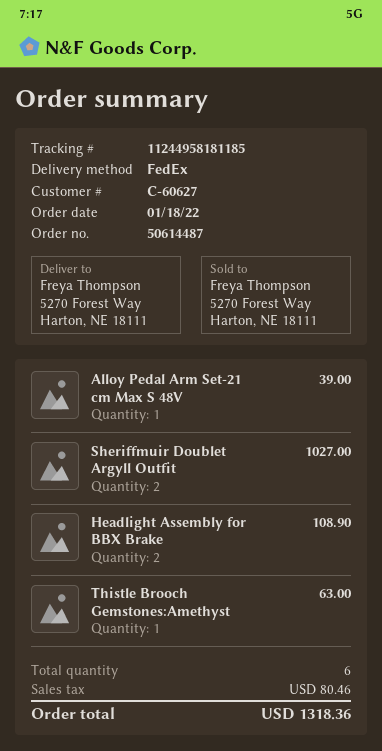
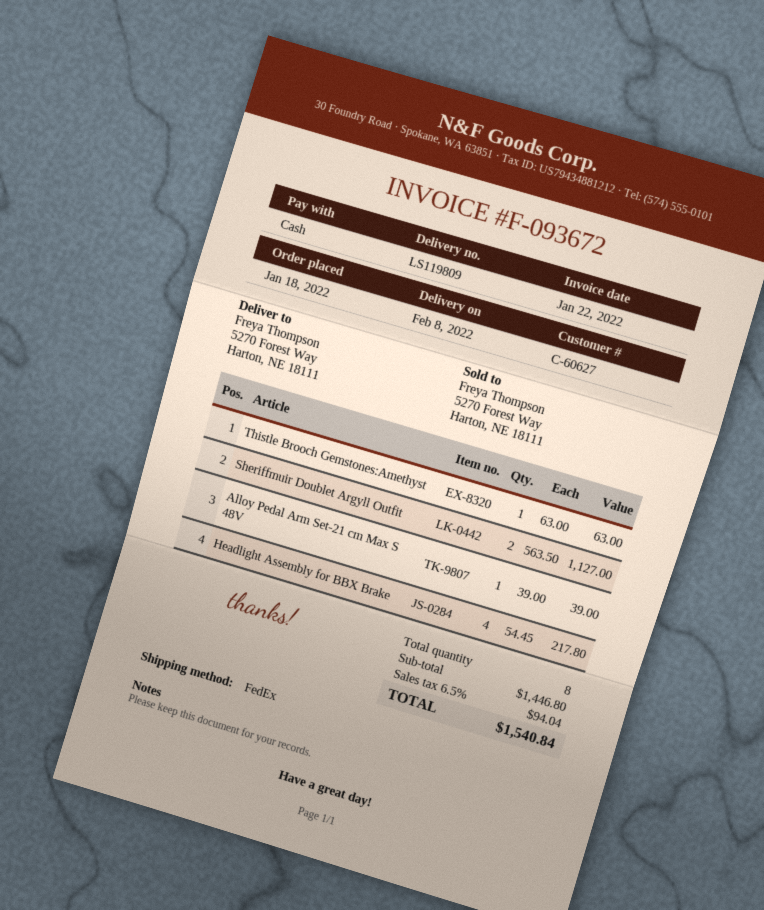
Sheriffmuir Doublet Argyll Outfit: 2 for 1027.00 -> 2 for 1127.00
Headlight Assembly for BBX Brake: 2 for 108.90 -> 4 for 217.80
total quantity: 6 -> 8
tax: 80.46 -> 94.04
total: 1318.36 -> 1540.84

